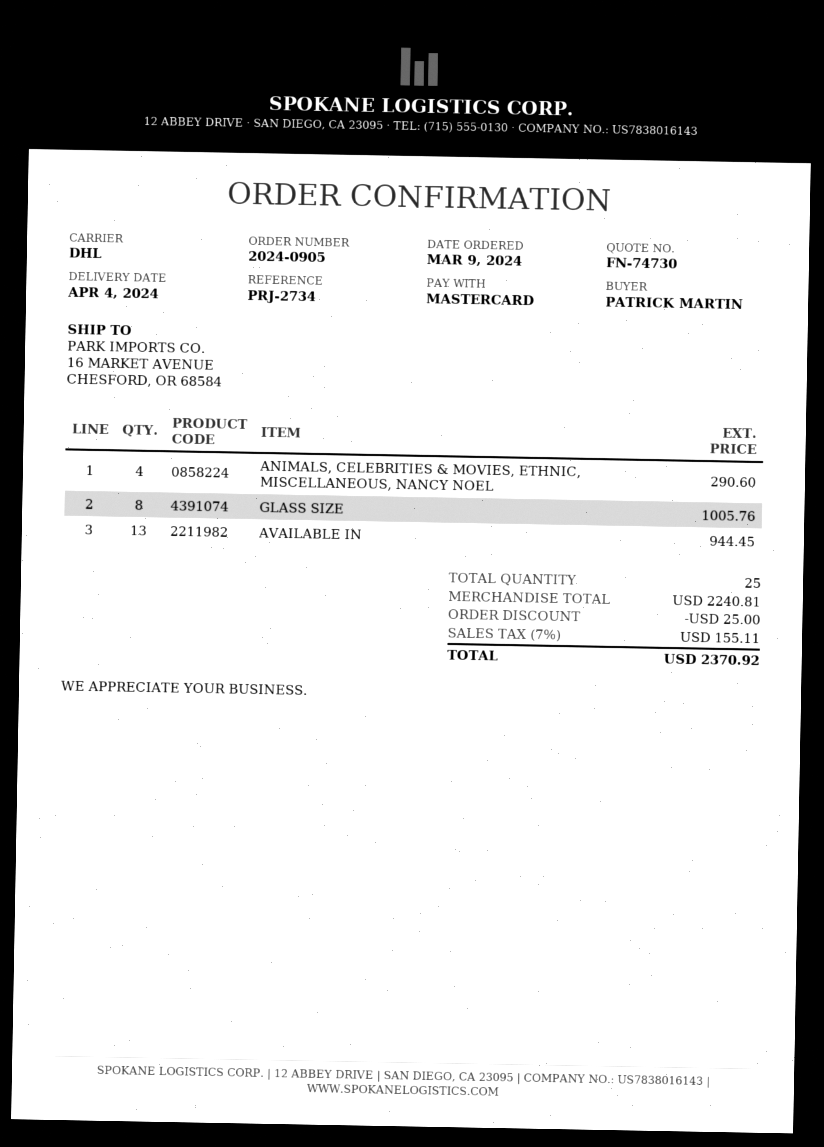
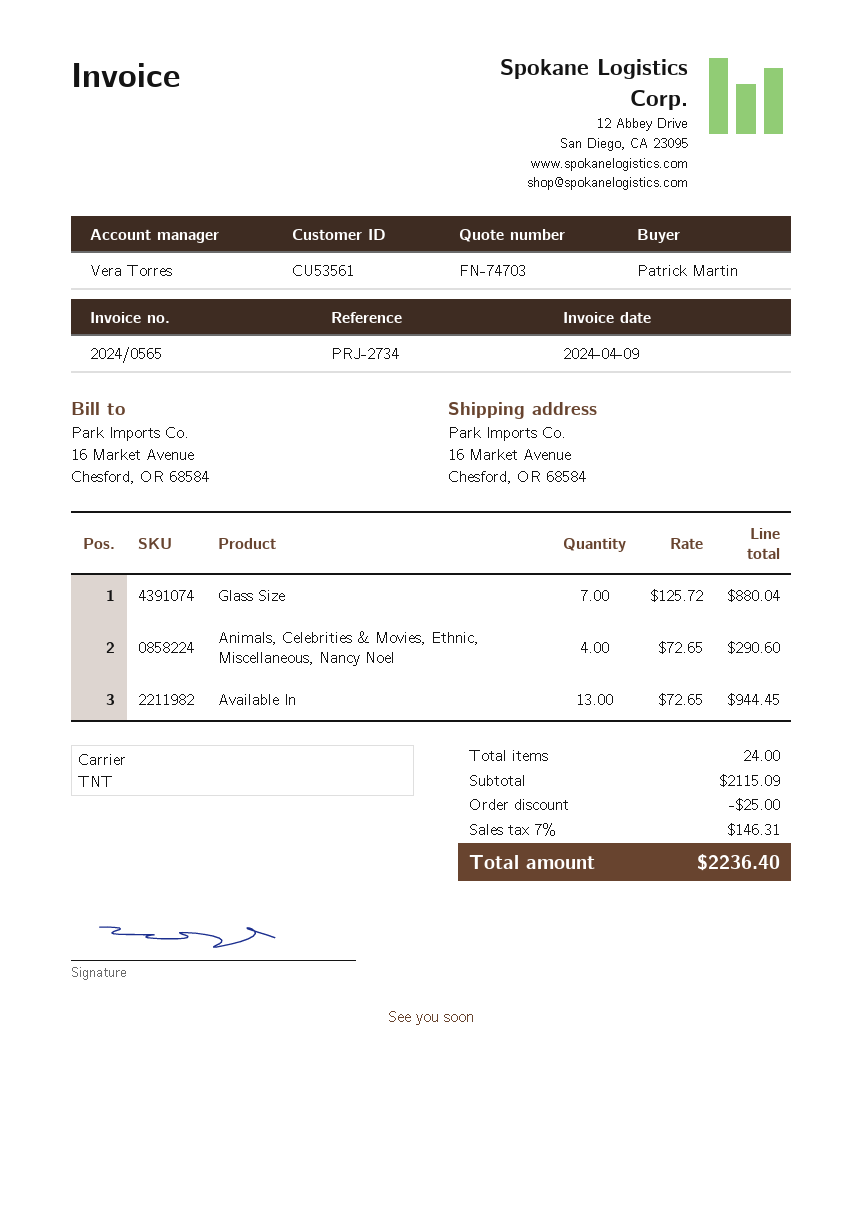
quote number: FN-74730 -> FN-74703
shipping method: DHL -> TNT
GLASS SIZE: 8 for 1005.76 -> 7 for 880.04
total quantity: 25 -> 24
subtotal: 2240.81 -> 2115.09
tax: 7% = 155.11 -> 7% = 146.31
total: 2370.92 -> 2236.40

